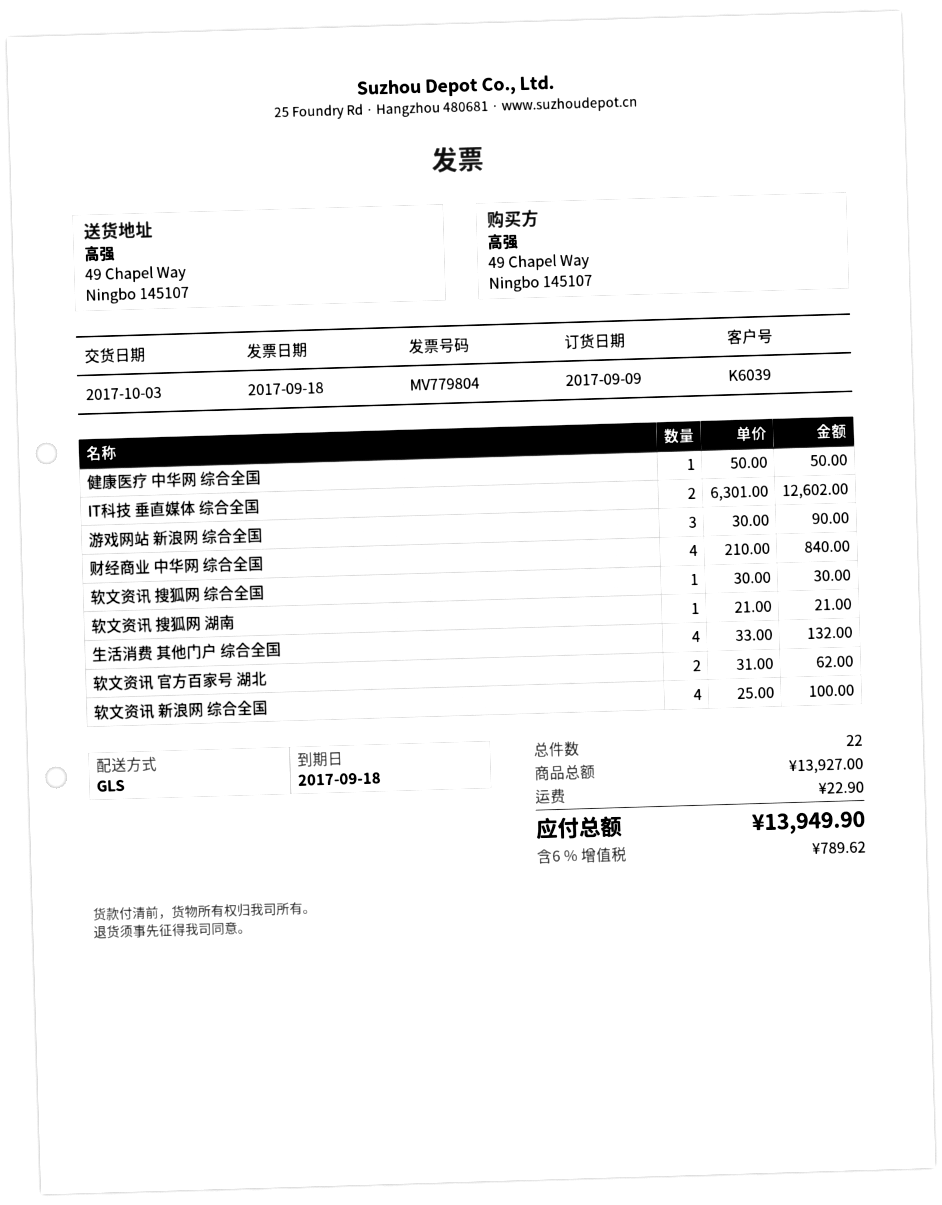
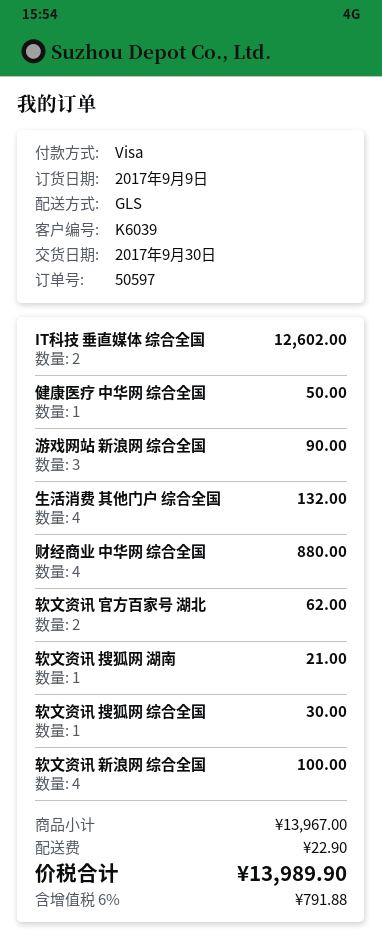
delivery date: 2017-10-03 -> 2017-09-30
财经商业 中华网 综合全国: 4 for 840.00 -> 4 for 880.00
subtotal: 13927.00 -> 13967.00
tax: 6% = 789.62 -> 6% = 791.88
total: 13949.90 -> 13989.90

